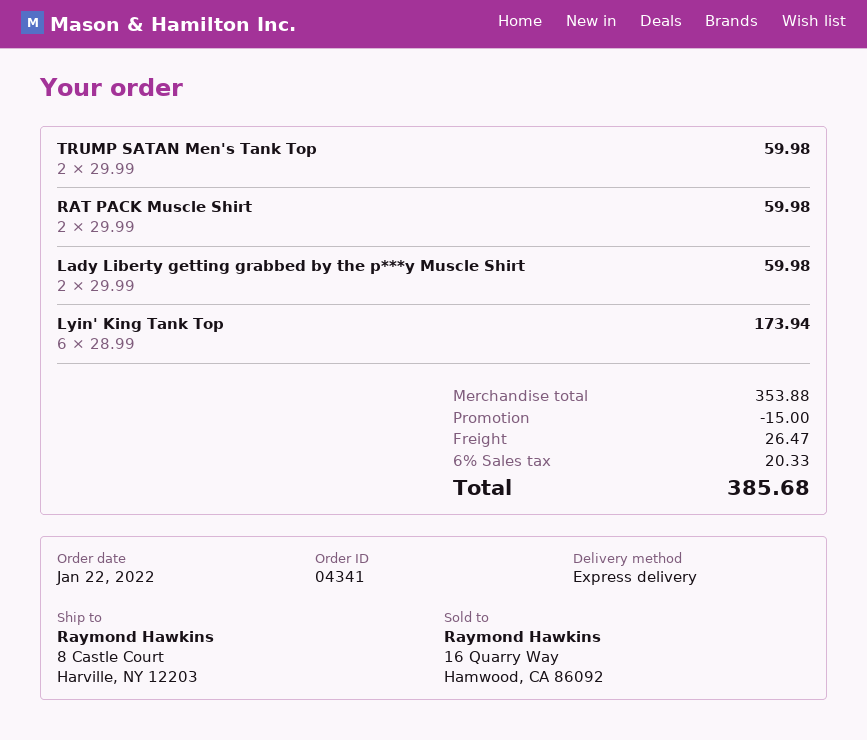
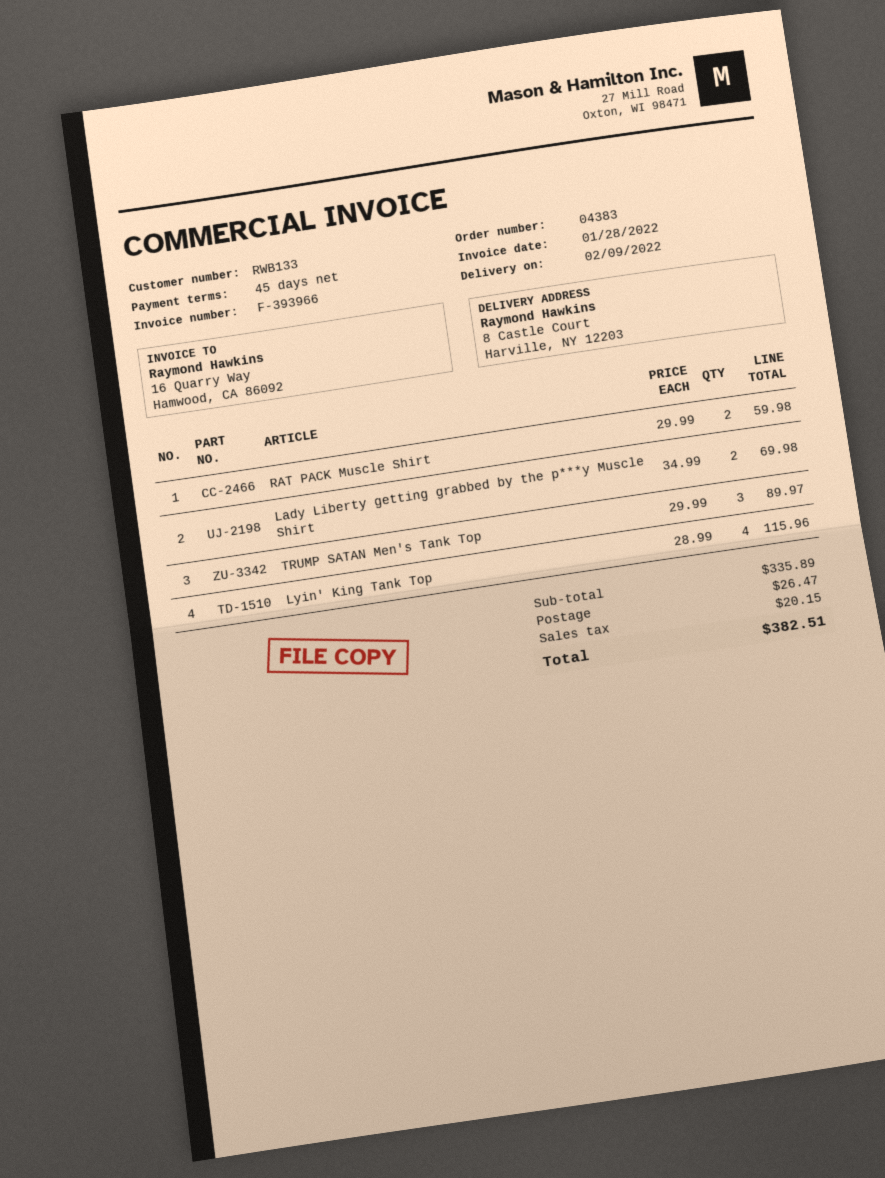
order number: 04341 -> 04383
TRUMP SATAN Men's Tank Top: 2 x 29.99 = 59.98 -> 3 x 29.99 = 89.97
Lady Liberty getting grabbed by the p***y Muscle Shirt: 2 x 29.99 = 59.98 -> 2 x 34.99 = 69.98
Lyin' King Tank Top: 6 x 28.99 = 173.94 -> 4 x 28.99 = 115.96
subtotal: 353.88 -> 335.89
discount: 15.00 -> none
tax: 20.33 -> 20.15
total: 385.68 -> 382.51

